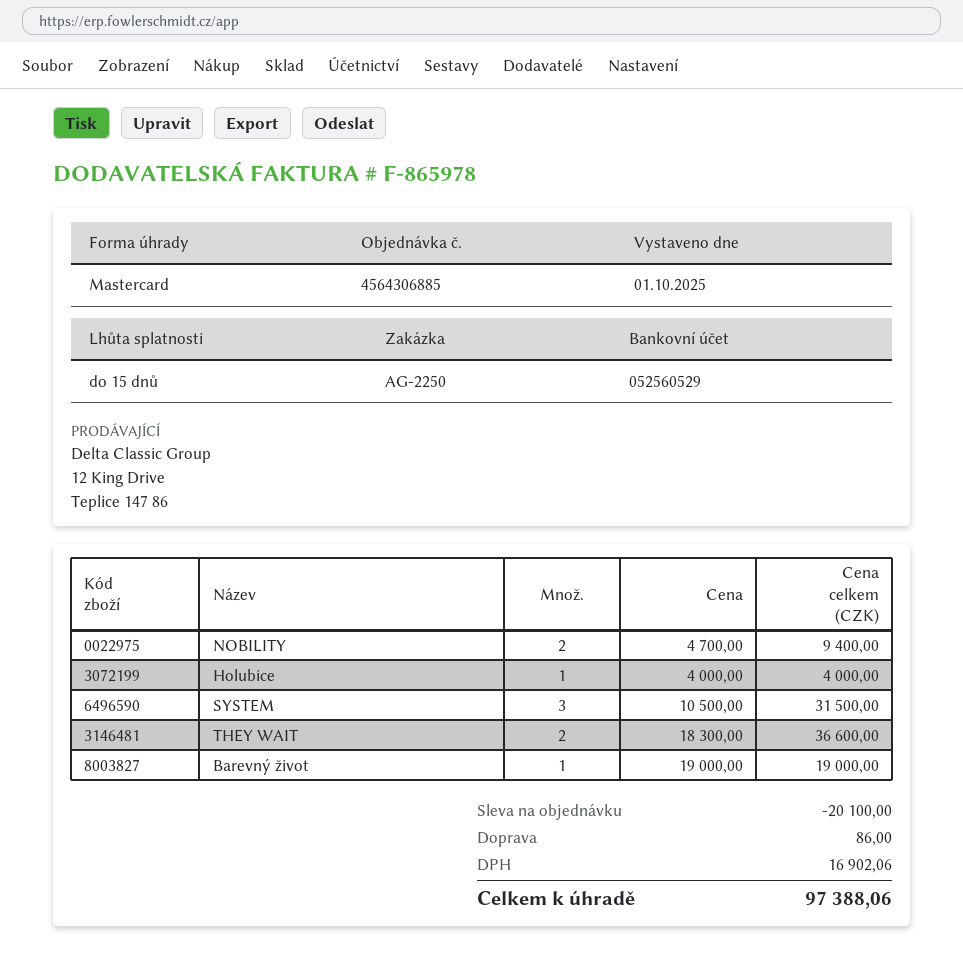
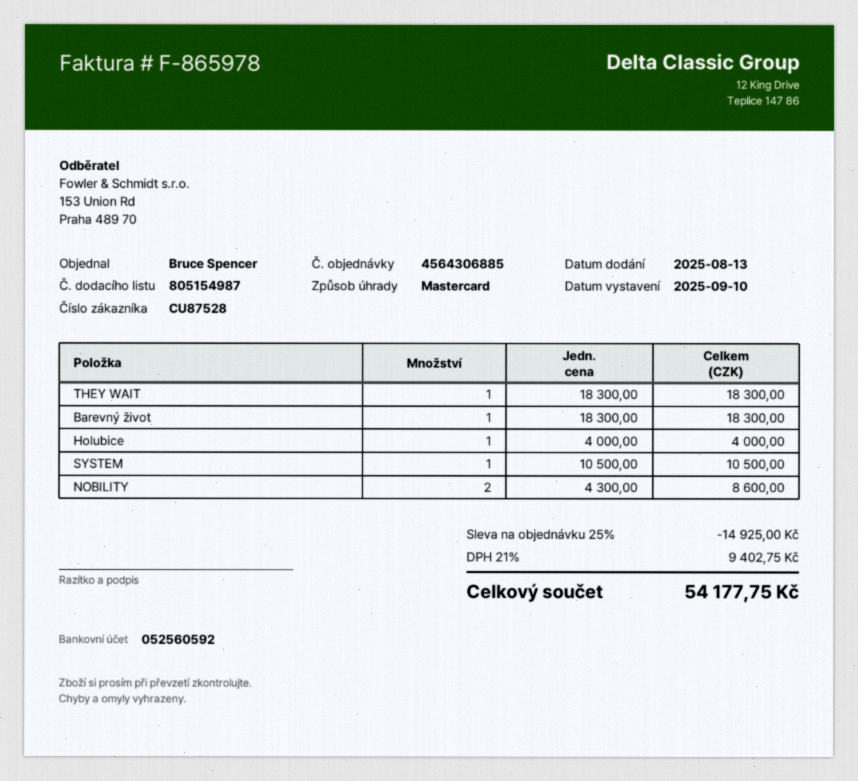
invoice date: 2025-10-01 -> 2025-09-10
bank account: 052560529 -> 052560592
NOBILITY: 2 x 4700.00 = 9400.00 -> 2 x 4300.00 = 8600.00
SYSTEM: 3 x 10500.00 = 31500.00 -> 1 x 10500.00 = 10500.00
THEY WAIT: 2 x 18300.00 = 36600.00 -> 1 x 18300.00 = 18300.00
Barevný život: 1 x 19000.00 = 19000.00 -> 1 x 18300.00 = 18300.00
discount: 20100.00 -> 14925.00
shipping: 86.00 -> none
tax: 16902.06 -> 9402.75
total: 97388.06 -> 54177.75

